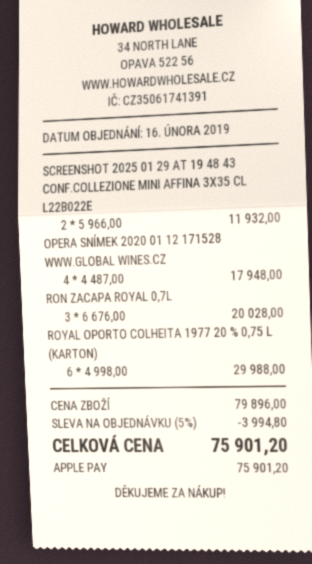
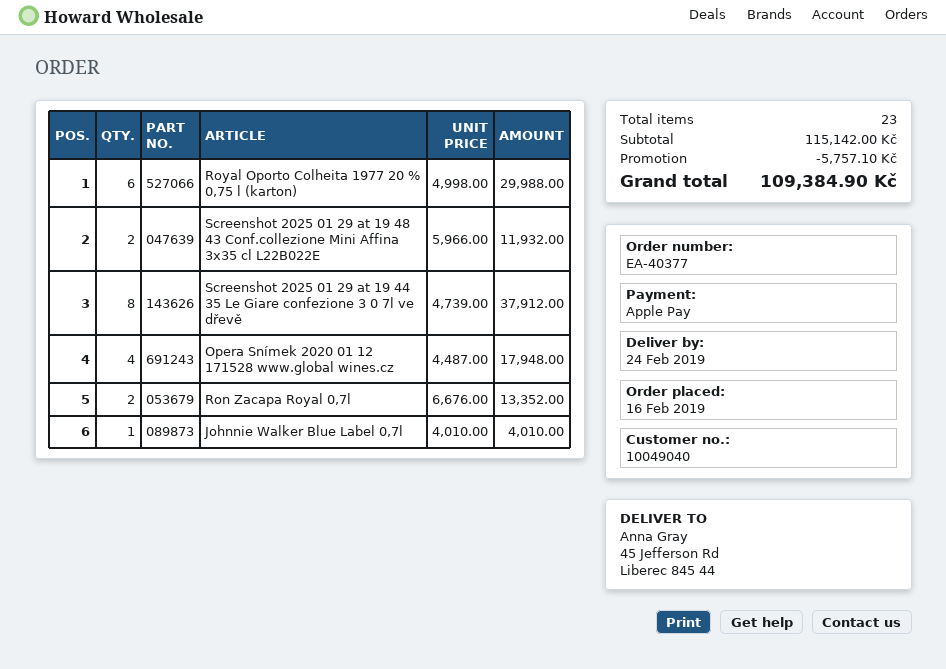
RON ZACAPA ROYAL 0,7L: 3 x 6676.00 = 20028.00 -> 2 x 6676.00 = 13352.00
Screenshot 2025 01 29 at 19 44 35 Le Giare confezione 3 0 7l ve dřevě: none -> 8 x 4739.00 = 37912.00
Johnnie Walker Blue Label 0,7l: none -> 1 x 4010.00 = 4010.00
subtotal: 79896.00 -> 115142.00
discount: 3994.80 -> 5757.10
total: 75901.20 -> 109384.90

